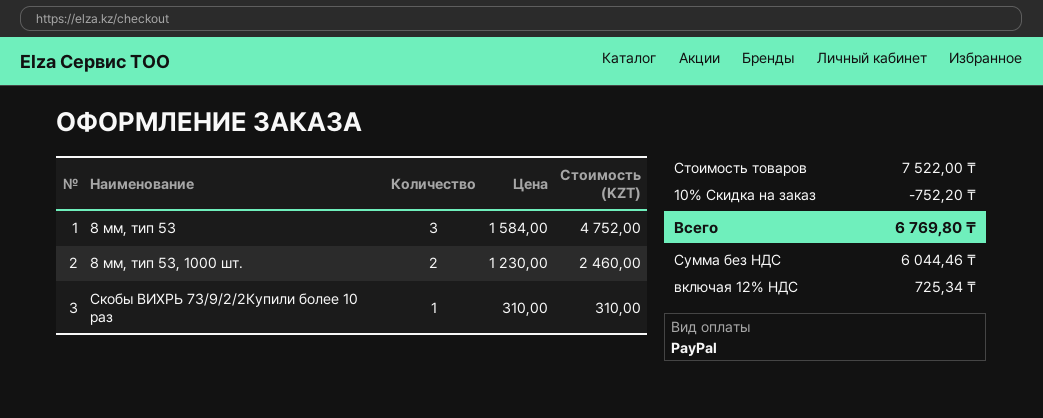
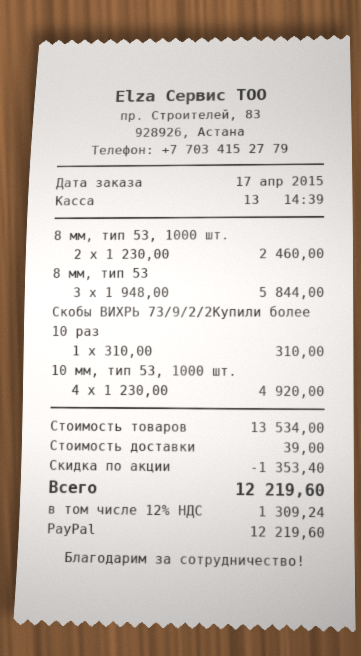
8 мм, тип 53: 3 x 1584.00 = 4752.00 -> 3 x 1948.00 = 5844.00
10 мм, тип 53, 1000 шт.: none -> 4 x 1230.00 = 4920.00
subtotal: 7522.00 -> 13534.00
discount: 752.20 -> 1353.40
shipping: none -> 39.00
tax: 12% = 725.34 -> 12% = 1309.24
total: 6769.80 -> 12219.60

